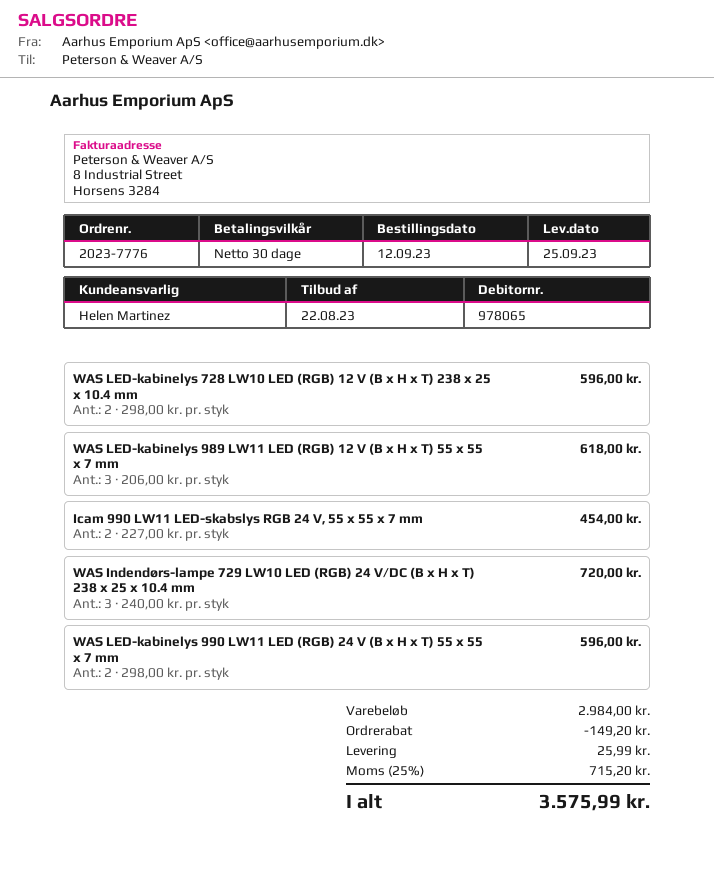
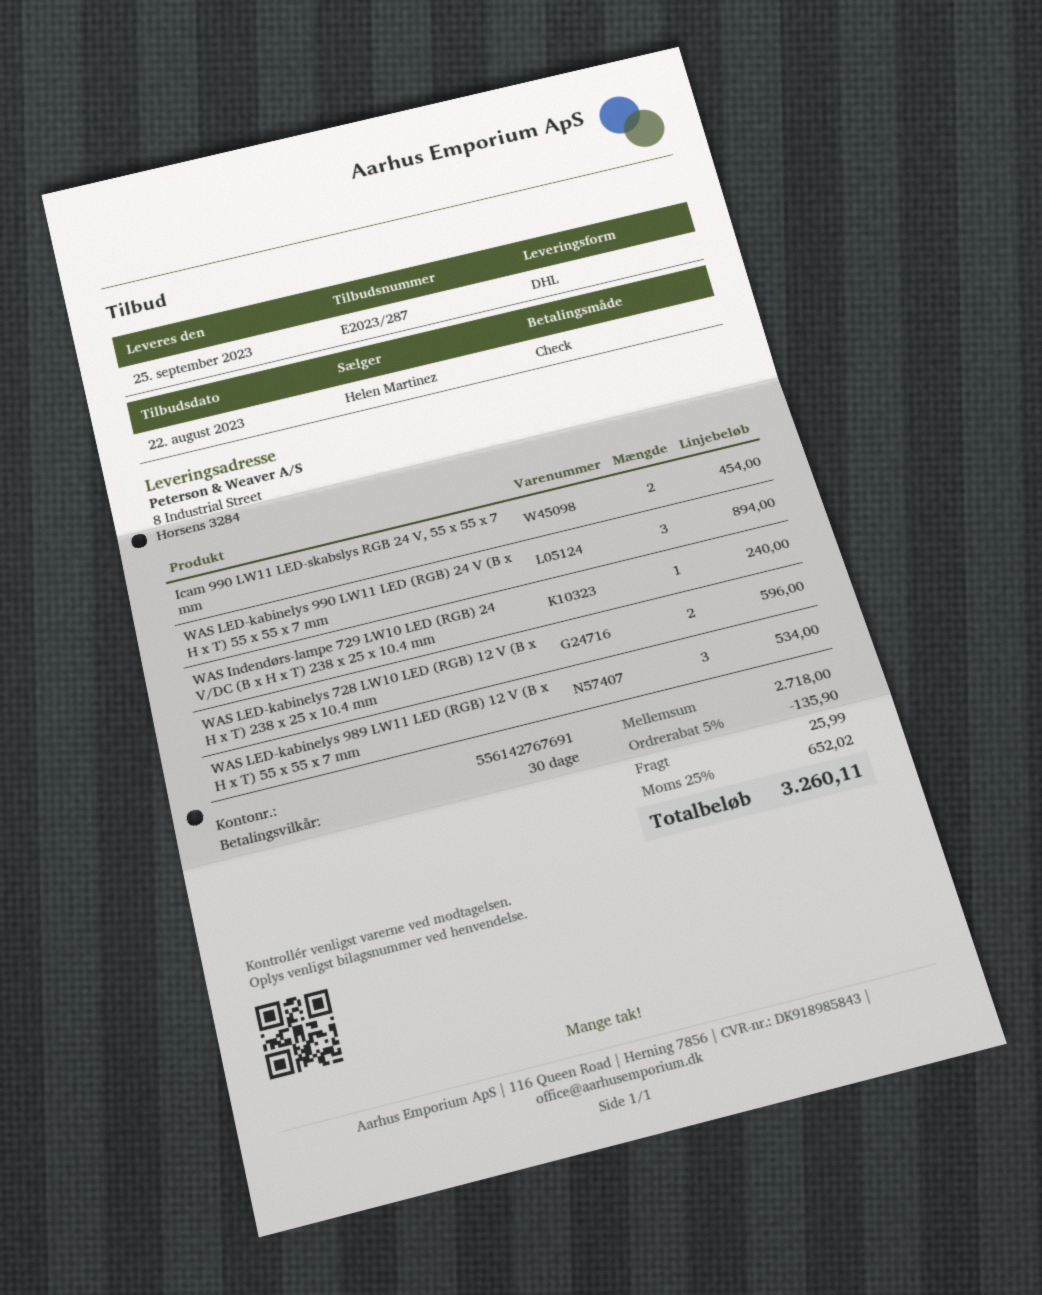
WAS LED-kabinelys 989 LW11 LED (RGB) 12 V (B x H x T) 55 x 55 x 7 mm: 3 for 618.00 -> 3 for 534.00
WAS Indendørs-lampe 729 LW10 LED (RGB) 24 V/DC (B x H x T) 238 x 25 x 10.4 mm: 3 for 720.00 -> 1 for 240.00
WAS LED-kabinelys 990 LW11 LED (RGB) 24 V (B x H x T) 55 x 55 x 7 mm: 2 for 596.00 -> 3 for 894.00
subtotal: 2984.00 -> 2718.00
discount: 149.20 -> 135.90
tax: 25% = 715.20 -> 25% = 652.02
total: 3575.99 -> 3260.11

